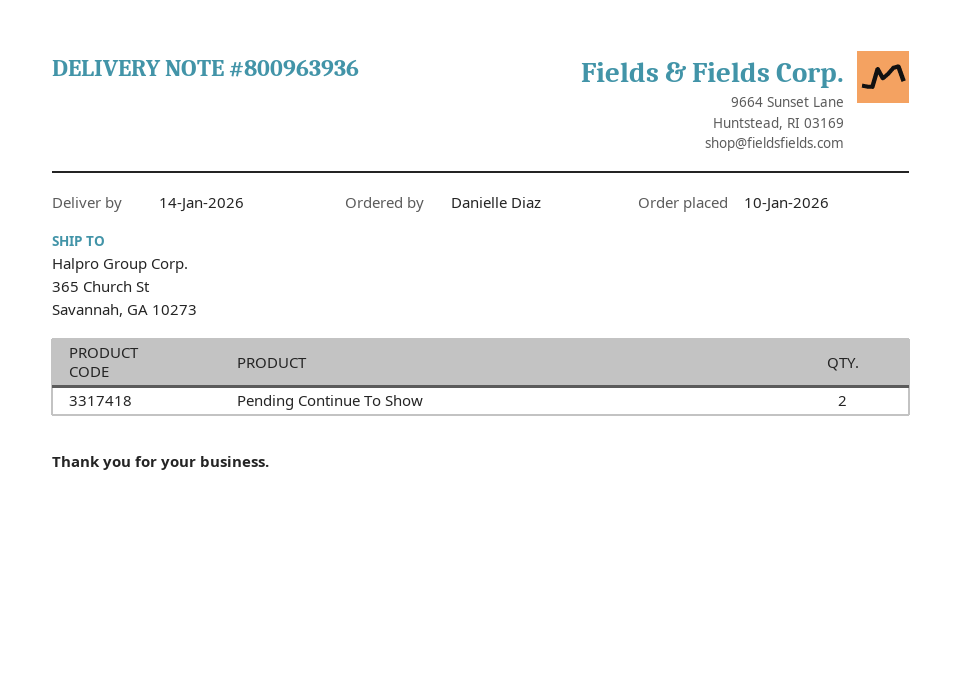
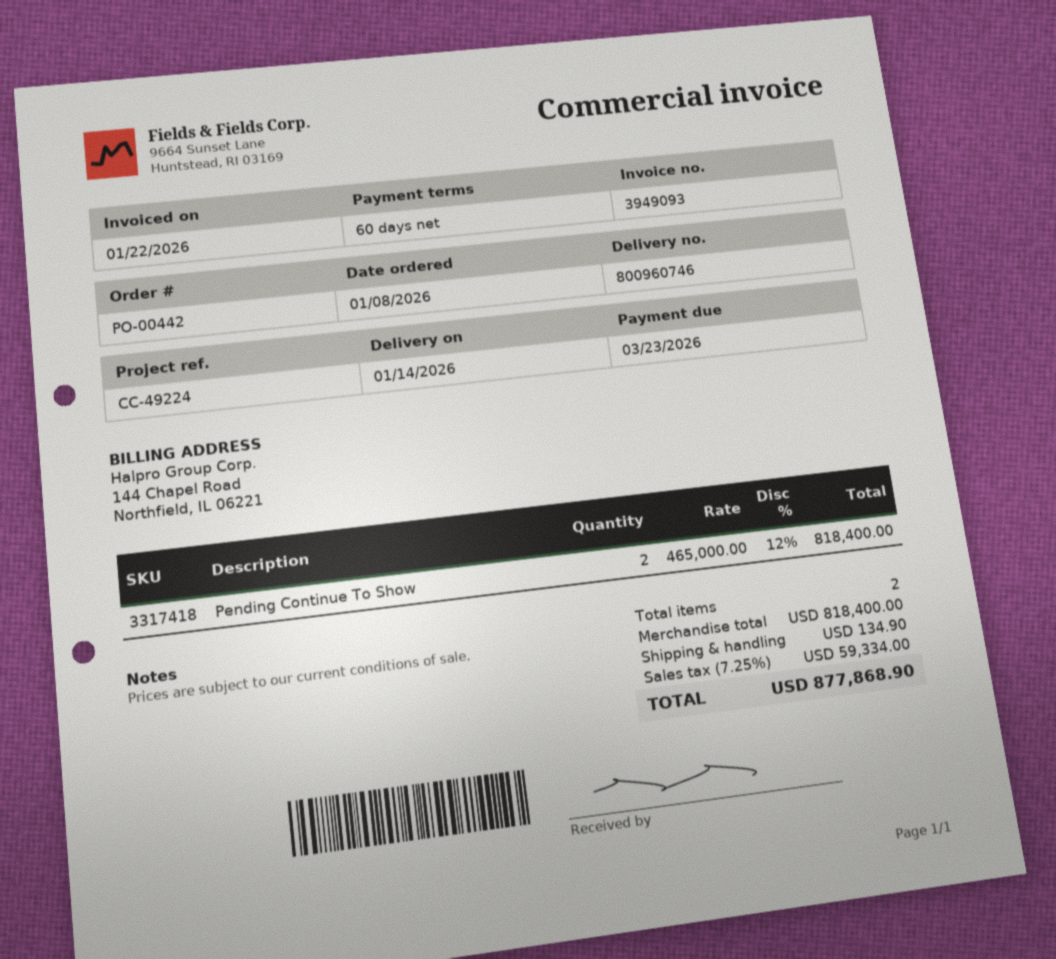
order date: 2026-01-10 -> 2026-01-08
delivery note number: 800963936 -> 800960746

